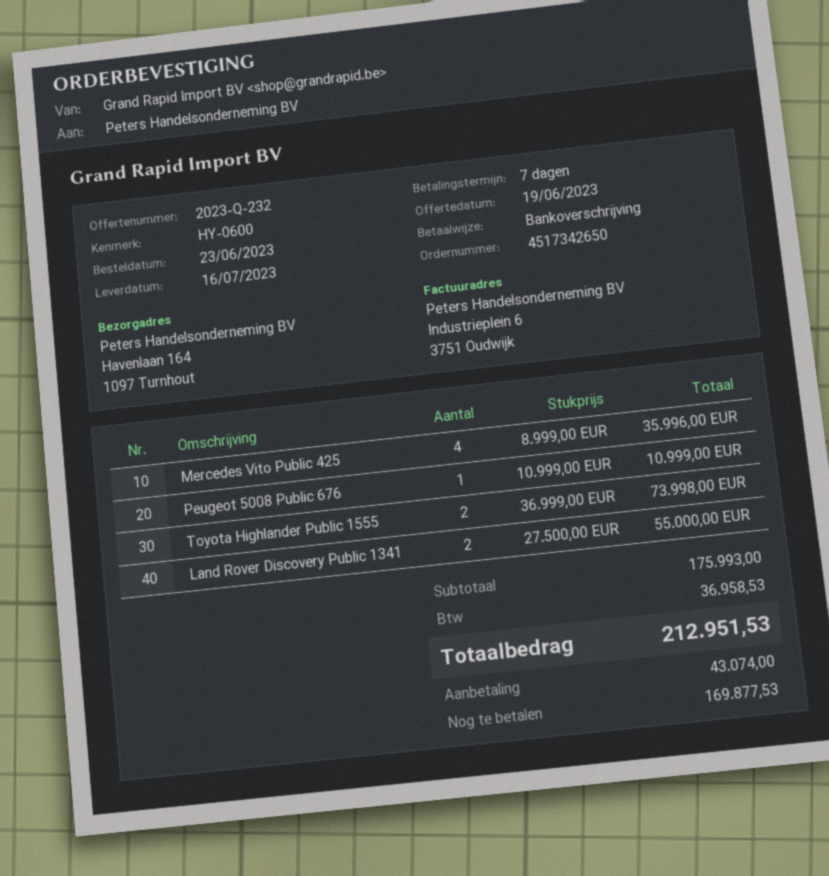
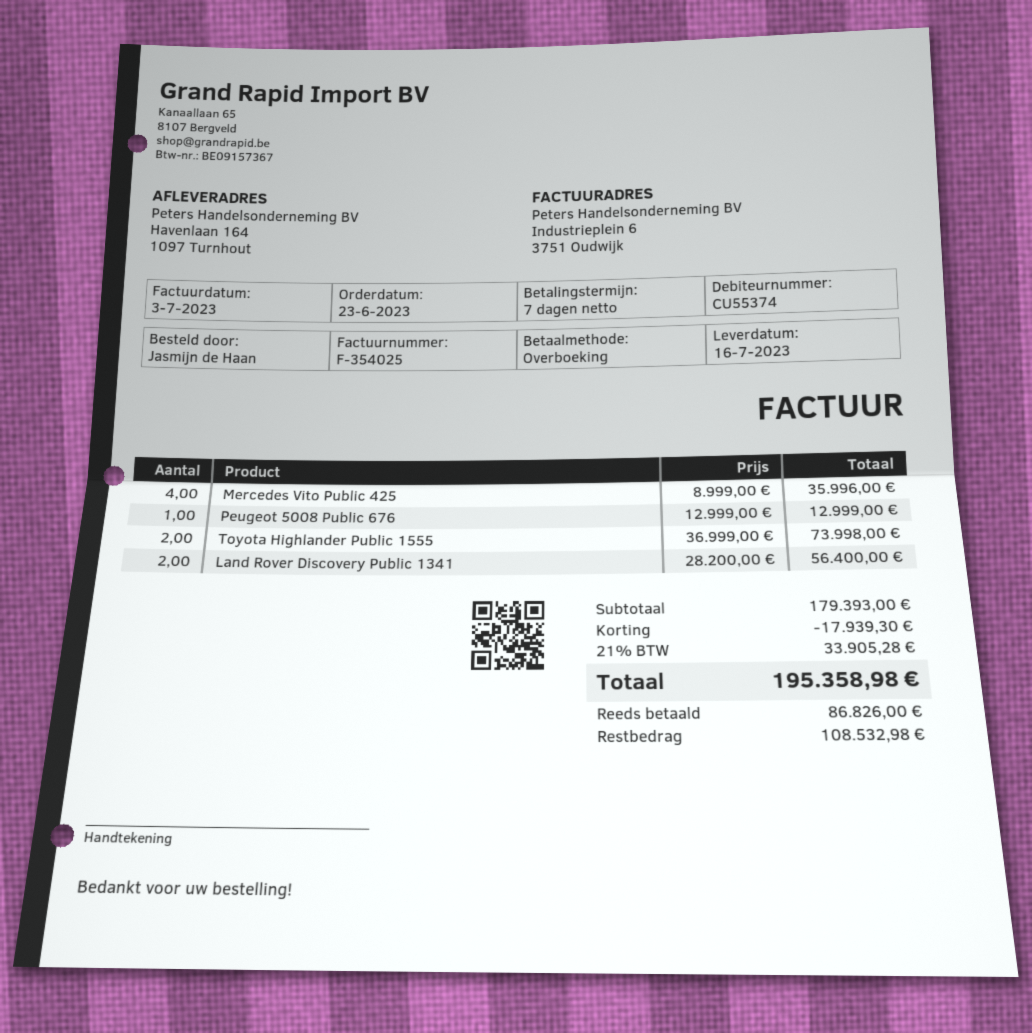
Peugeot 5008 Public 676: 1 x 10999.00 = 10999.00 -> 1 x 12999.00 = 12999.00
Land Rover Discovery Public 1341: 2 x 27500.00 = 55000.00 -> 2 x 28200.00 = 56400.00
subtotal: 175993.00 -> 179393.00
discount: none -> 17939.30
tax: 36958.53 -> 33905.28
total: 212951.53 -> 195358.98
deposit: 43074.00 -> 86826.00
balance: 169877.53 -> 108532.98

